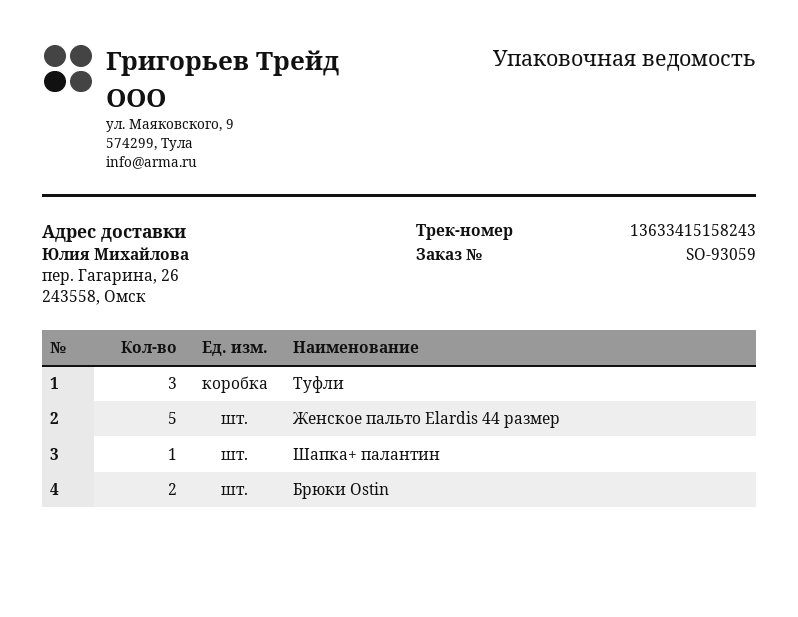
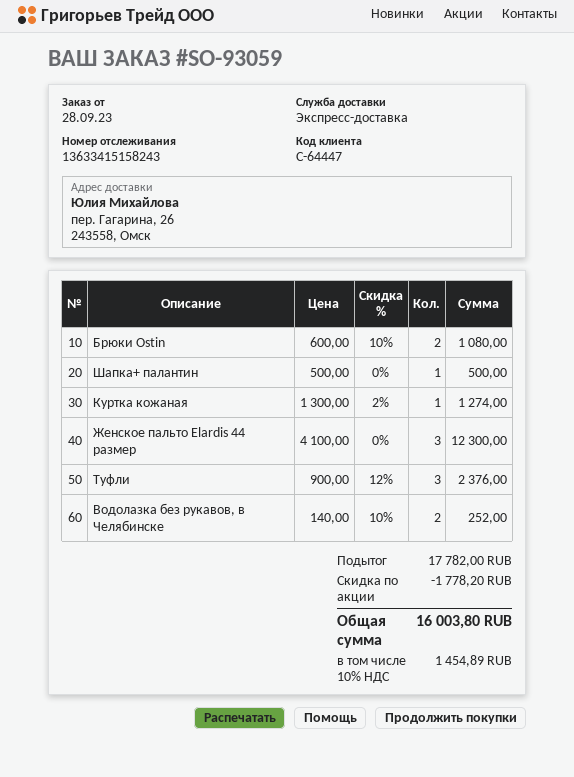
Женское пальто Elardis 44 размер: 5 -> 3
Куртка кожаная: none -> 1
Водолазка без рукавов, в Челябинске: none -> 2

